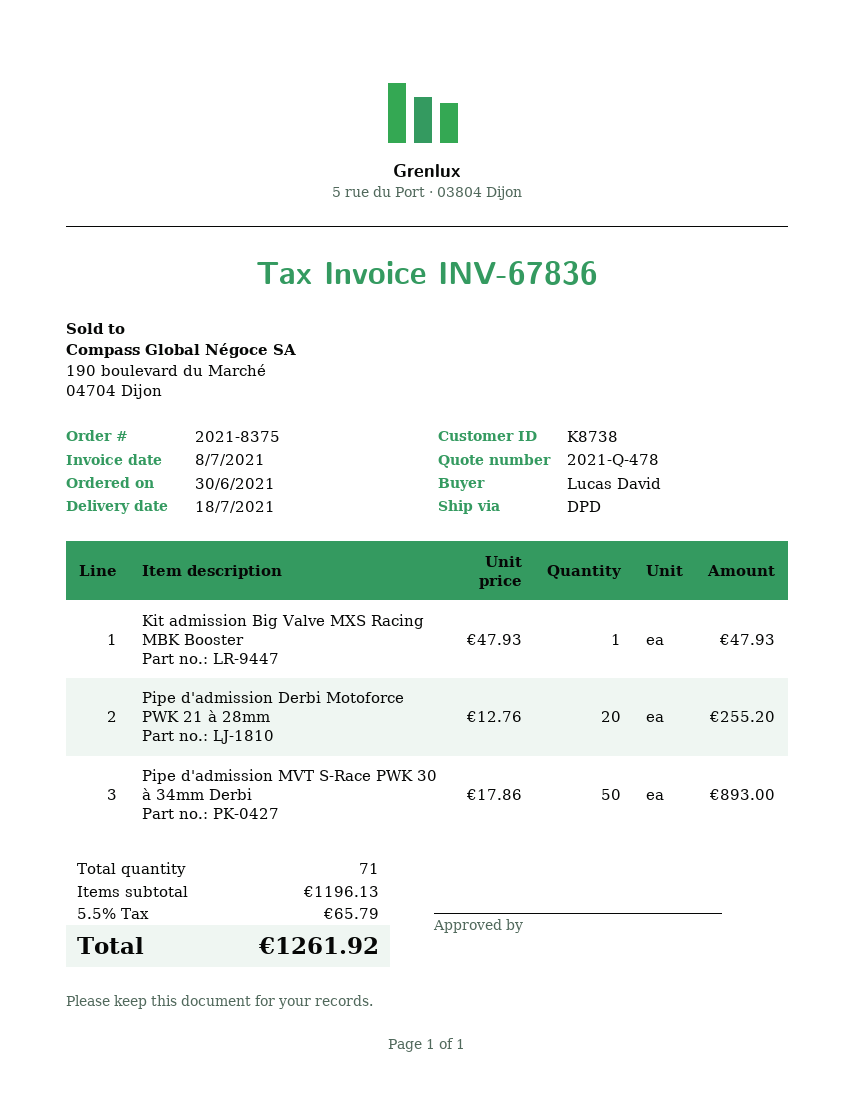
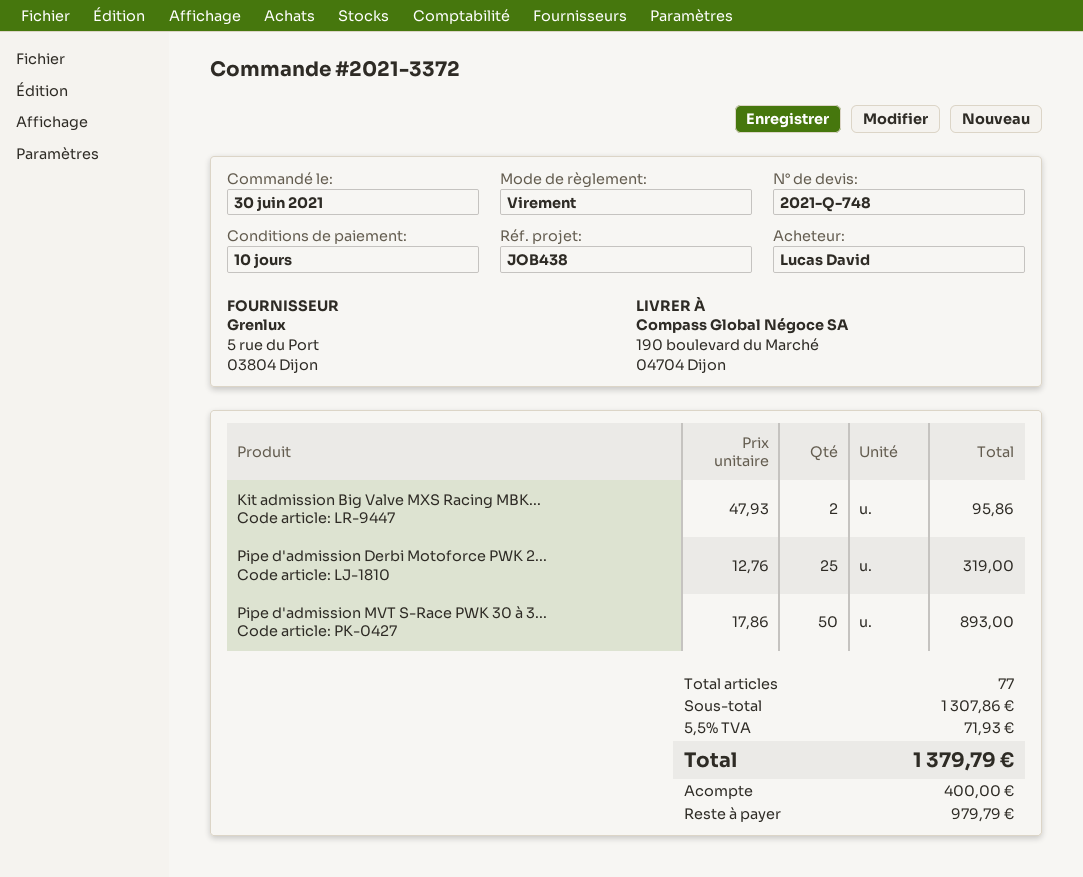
quote number: 2021-Q-478 -> 2021-Q-748
order number: 2021-8375 -> 2021-3372
Kit admission Big Valve MXS Racing MBK Booster: 1 x 47.93 = 47.93 -> 2 x 47.93 = 95.86
Pipe d'admission Derbi Motoforce PWK 21 à 28mm: 20 x 12.76 = 255.20 -> 25 x 12.76 = 319.00
total quantity: 71 -> 77
subtotal: 1196.13 -> 1307.86
tax: 5.5% = 65.79 -> 5.5% = 71.93
total: 1261.92 -> 1379.79

